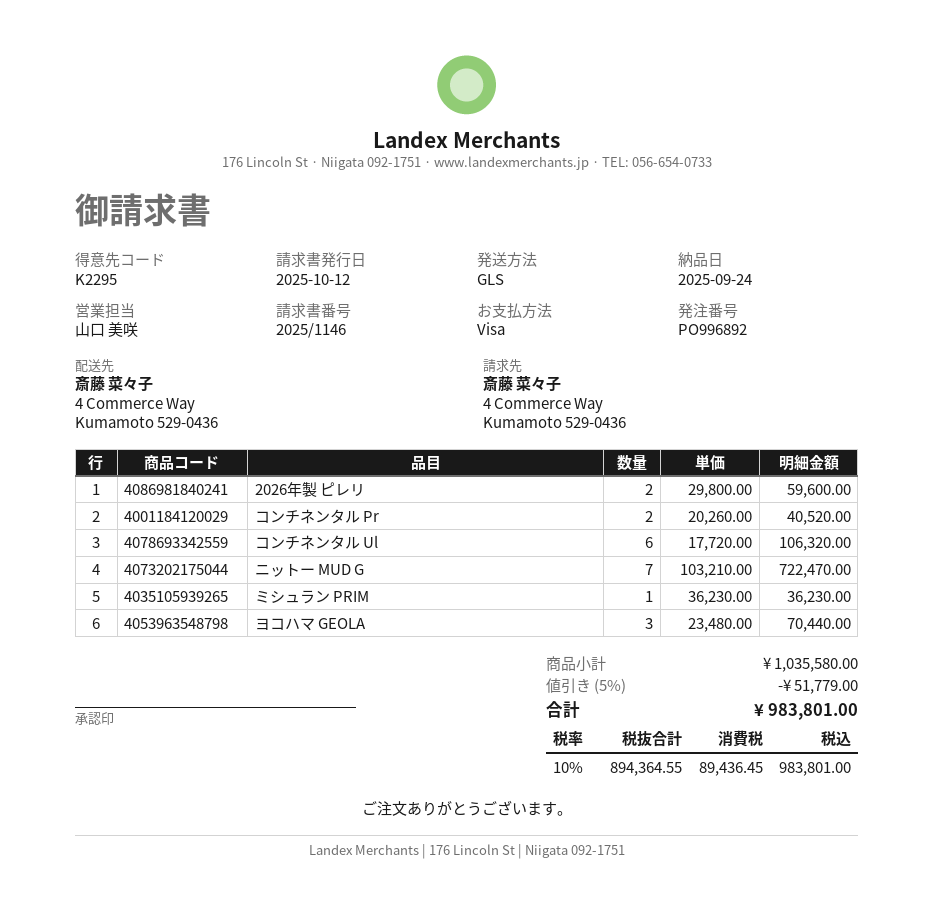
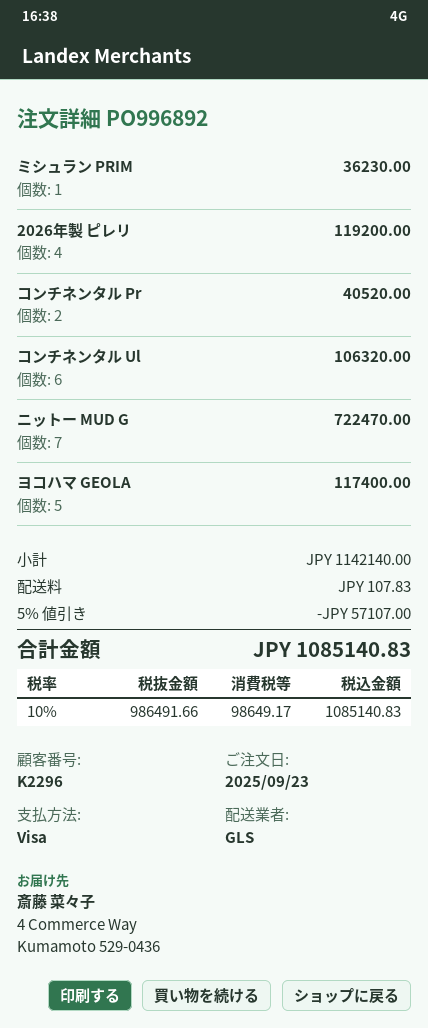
customer number: K2295 -> K2296
2026年製 ピレリ: 2 for 59600.00 -> 4 for 119200.00
ヨコハマ GEOLA: 3 for 70440.00 -> 5 for 117400.00
subtotal: 1035580.00 -> 1142140.00
discount: 5% = 51779.00 -> 5% = 57107.00
shipping: none -> 107.83
net: 894364.55 -> 986491.66
tax: 10% = 89436.45 -> 10% = 98649.17
total: 983801.00 -> 1085140.83

